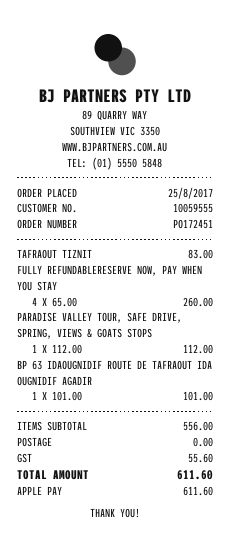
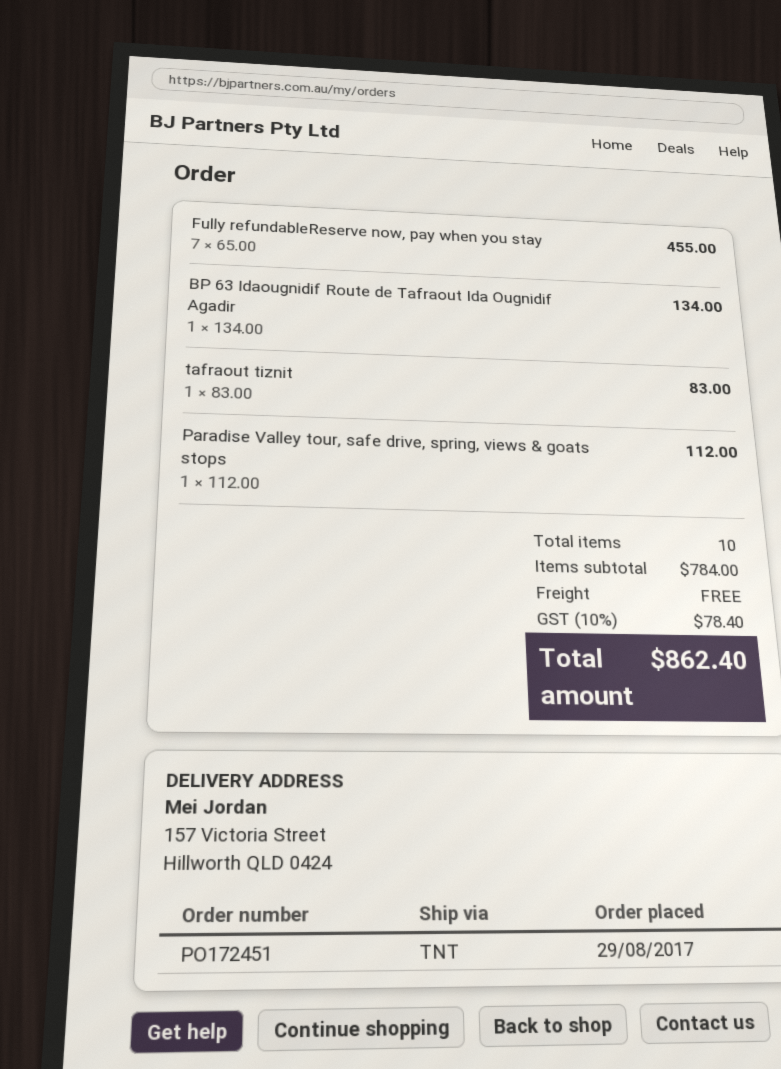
order date: 2017-08-25 -> 2017-08-29
FULLY REFUNDABLERESERVE NOW, PAY WHEN YOU STAY: 4 x 65.00 = 260.00 -> 7 x 65.00 = 455.00
BP 63 IDAOUGNIDIF ROUTE DE TAFRAOUT IDA OUGNIDIF AGADIR: 1 x 101.00 = 101.00 -> 1 x 134.00 = 134.00
subtotal: 556.00 -> 784.00
tax: 55.60 -> 78.40
total: 611.60 -> 862.40

